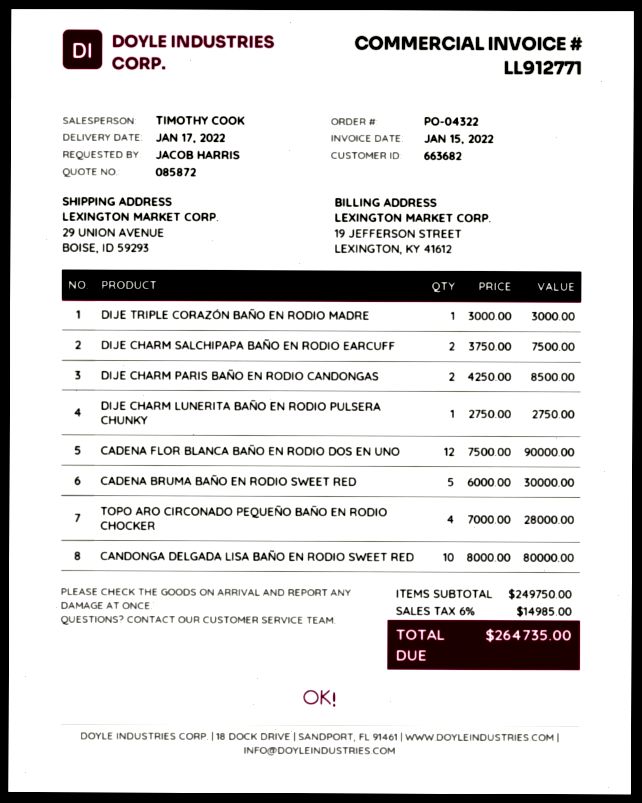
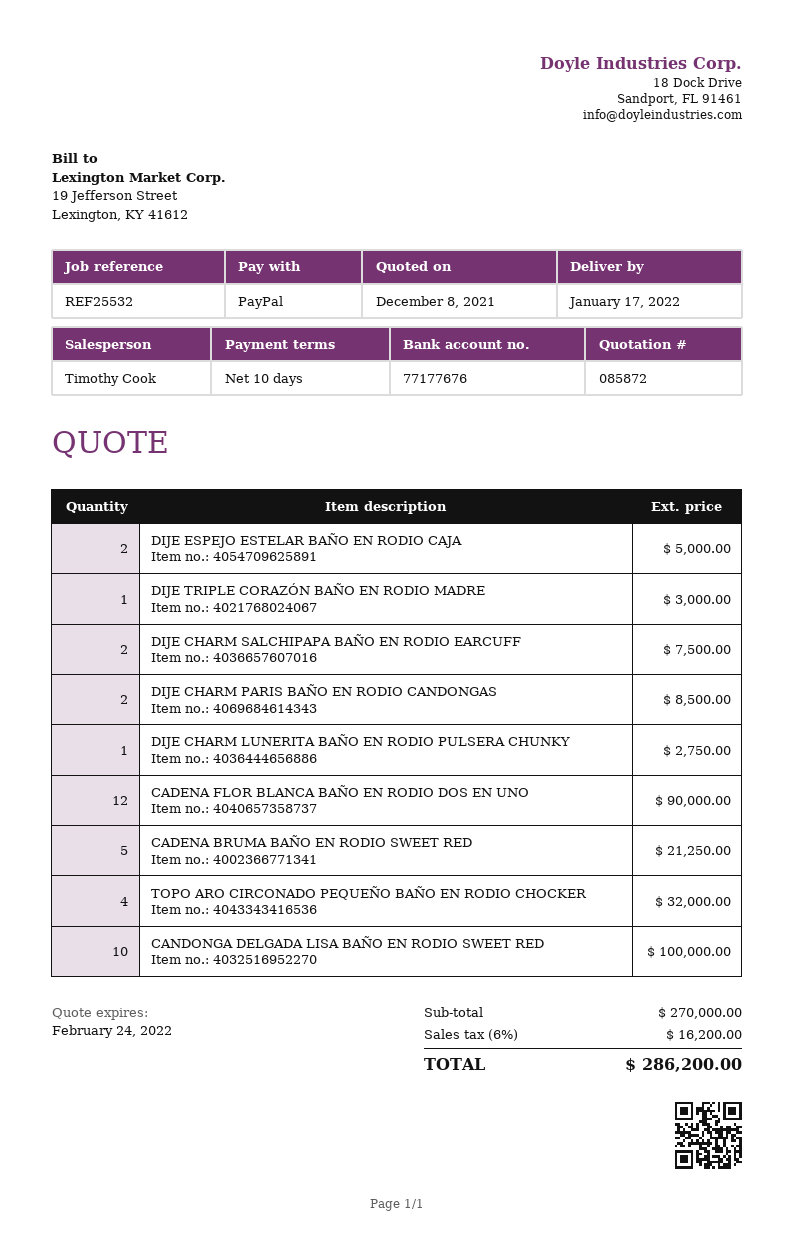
CADENA BRUMA BAÑO EN RODIO SWEET RED: 5 for 30000.00 -> 5 for 21250.00
TOPO ARO CIRCONADO PEQUEÑO BAÑO EN RODIO CHOCKER: 4 for 28000.00 -> 4 for 32000.00
CANDONGA DELGADA LISA BAÑO EN RODIO SWEET RED: 10 for 80000.00 -> 10 for 100000.00
DIJE ESPEJO ESTELAR BAÑO EN RODIO CAJA: none -> 2 for 5000.00
subtotal: 249750.00 -> 270000.00
tax: 6% = 14985.00 -> 6% = 16200.00
total: 264735.00 -> 286200.00

